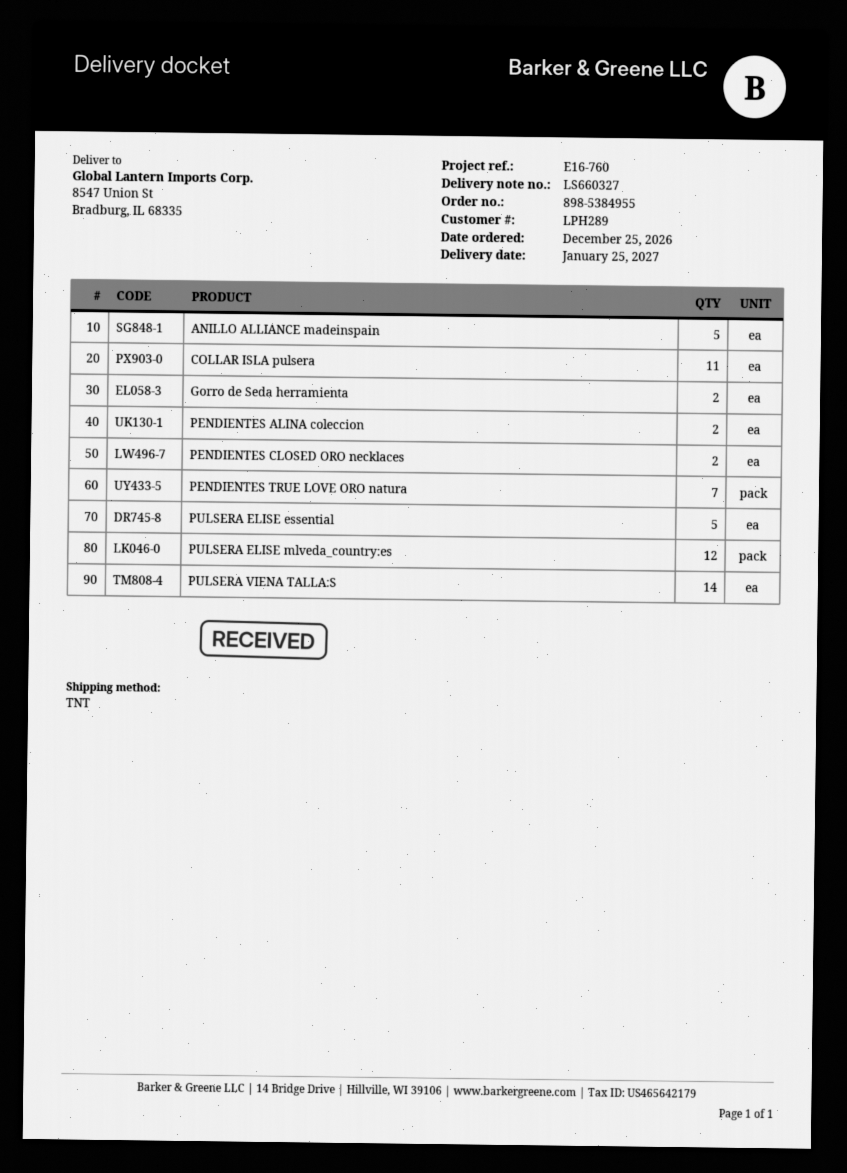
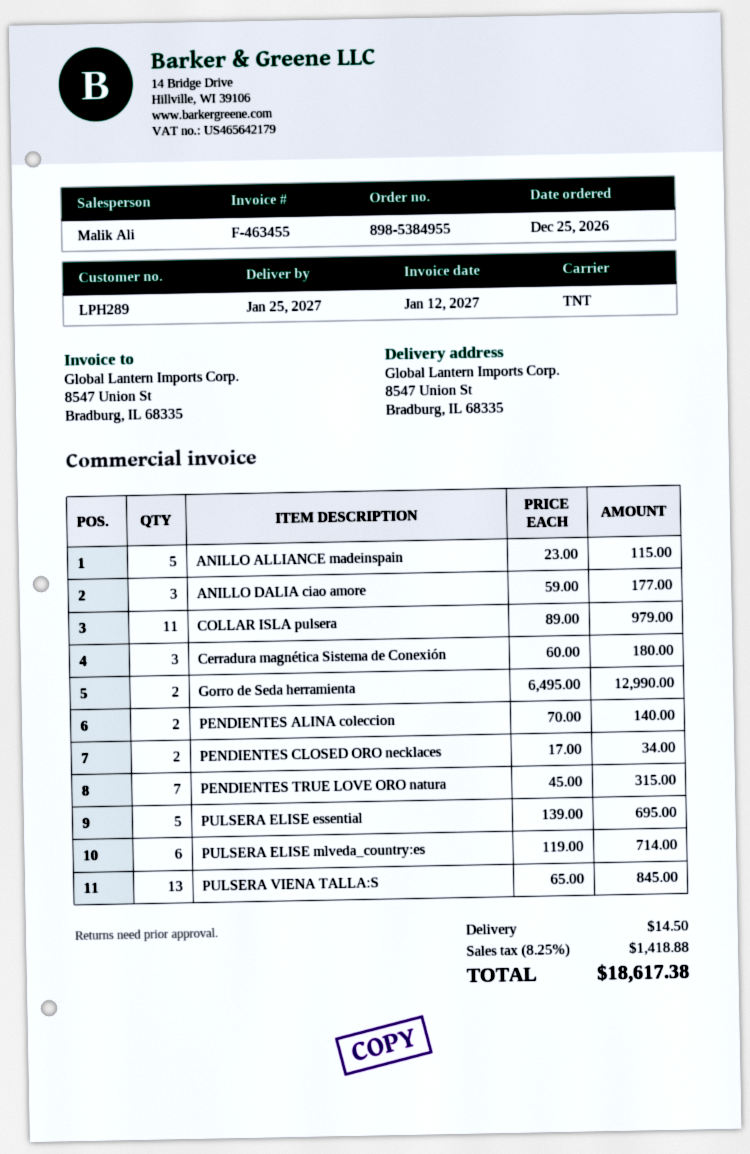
PULSERA ELISE mlveda_country:es: 12 -> 6
PULSERA VIENA TALLA:S: 14 -> 13
ANILLO DALIA ciao amore: none -> 3
Cerradura magnética Sistema de Conexión: none -> 3

